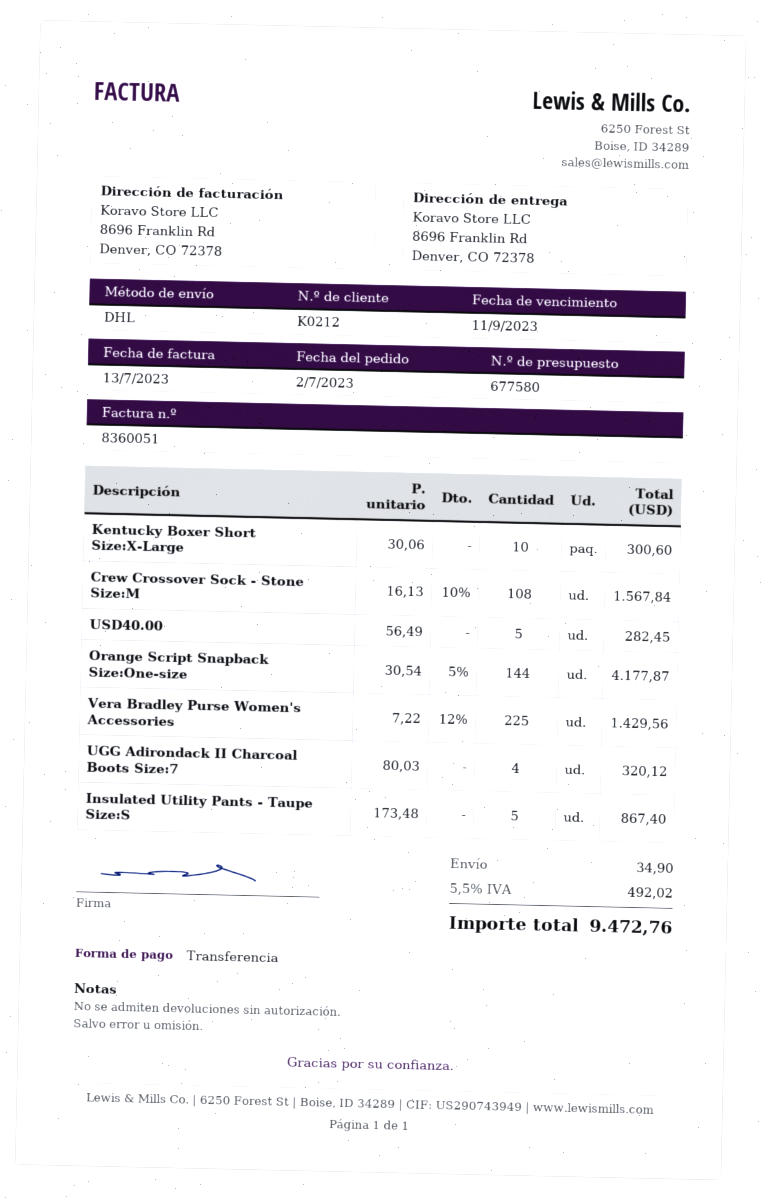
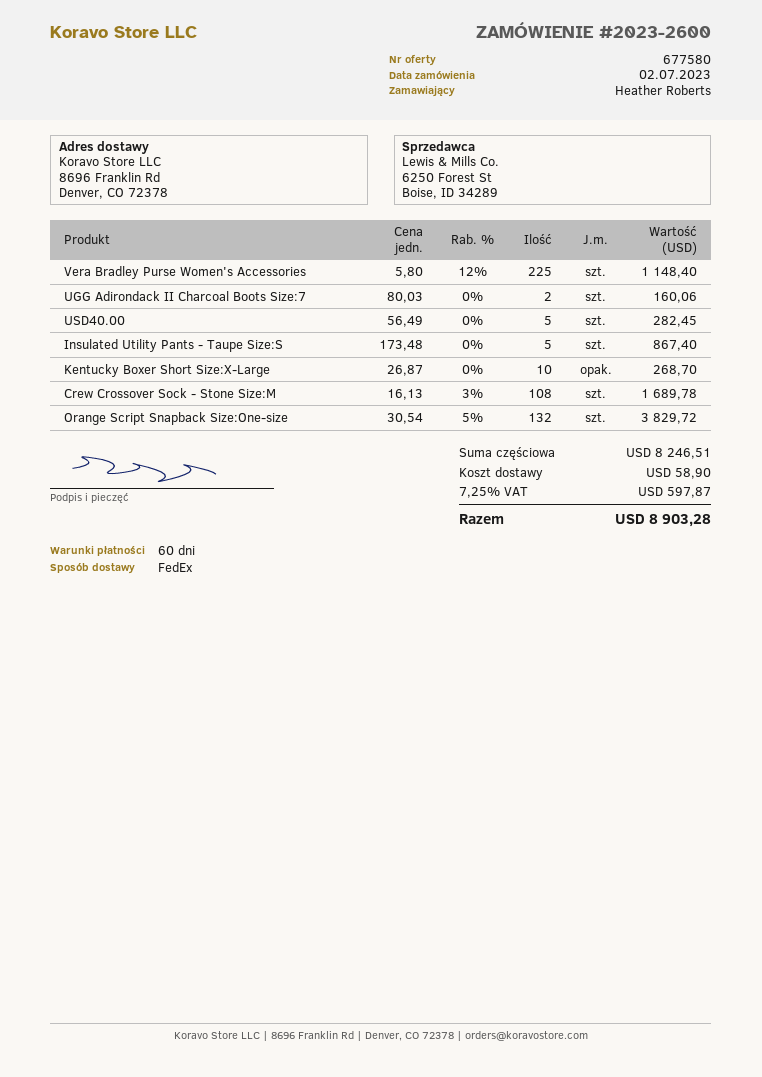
shipping method: DHL -> FedEx
Kentucky Boxer Short Size:X-Large: 10 x 30.06 = 300.60 -> 10 x 26.87 = 268.70
Crew Crossover Sock - Stone Size:M: 108 x 16.13 - 10% = 1567.84 -> 108 x 16.13 - 3% = 1689.78
Orange Script Snapback Size:One-size: 144 x 30.54 - 5% = 4177.87 -> 132 x 30.54 - 5% = 3829.72
Vera Bradley Purse Women's Accessories: 225 x 7.22 - 12% = 1429.56 -> 225 x 5.80 - 12% = 1148.40
UGG Adirondack II Charcoal Boots Size:7: 4 x 80.03 = 320.12 -> 2 x 80.03 = 160.06
shipping: 34.90 -> 58.90
tax: 5.5% = 492.02 -> 7.25% = 597.87
total: 9472.76 -> 8903.28

